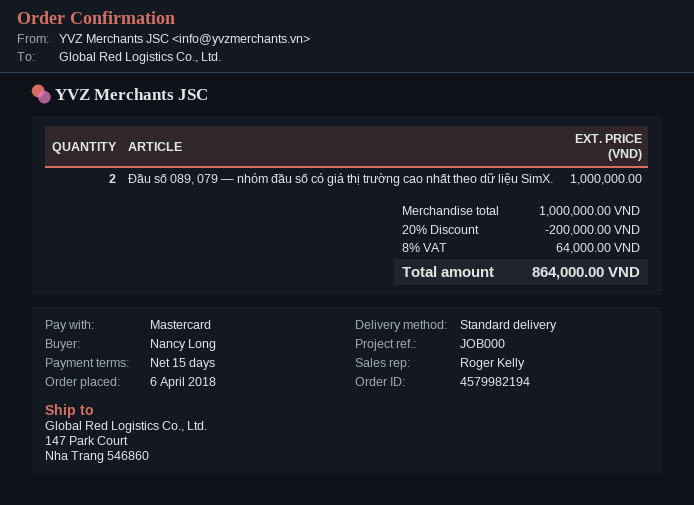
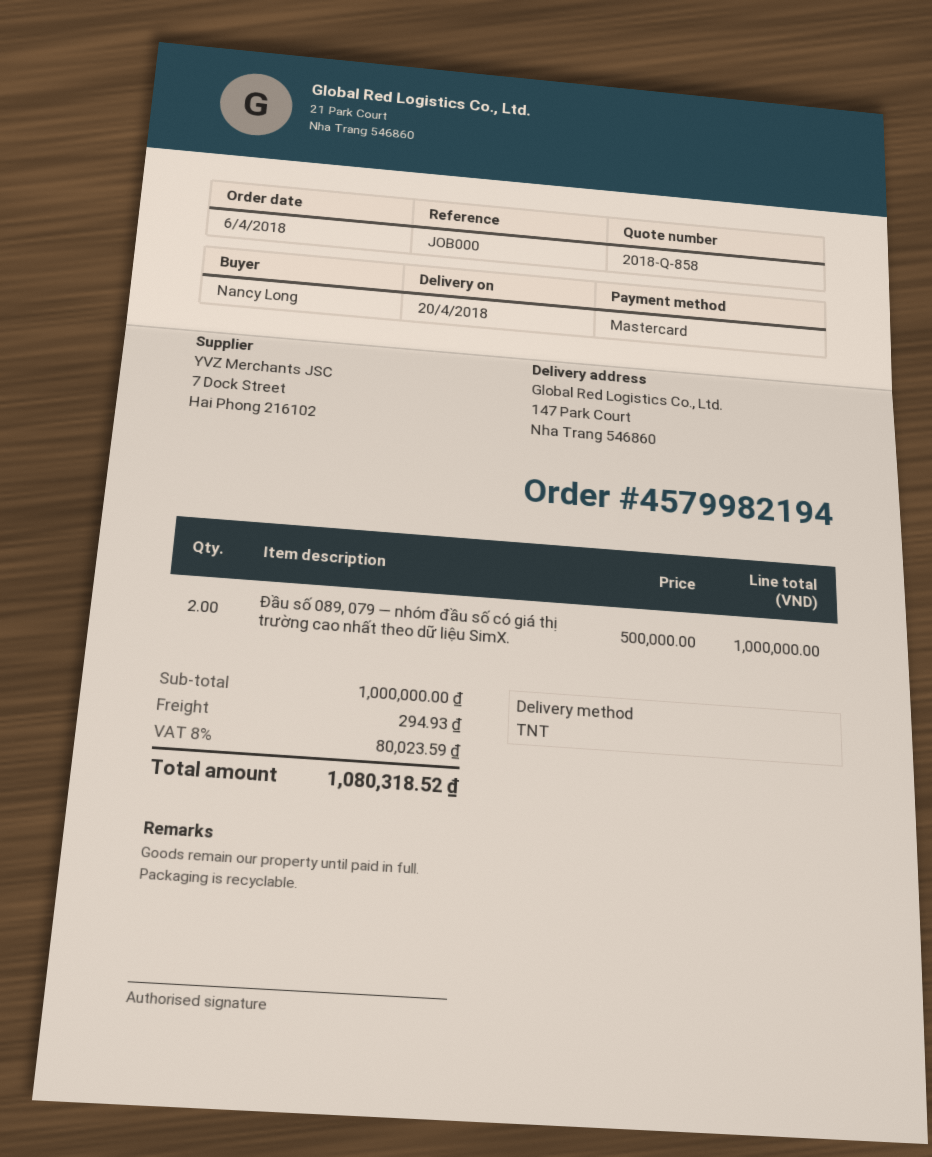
shipping method: standard -> TNT
discount: 20% = 200000.00 -> none
shipping: none -> 294.93
tax: 8% = 64000.00 -> 8% = 80023.59
total: 864000.00 -> 1080318.52

